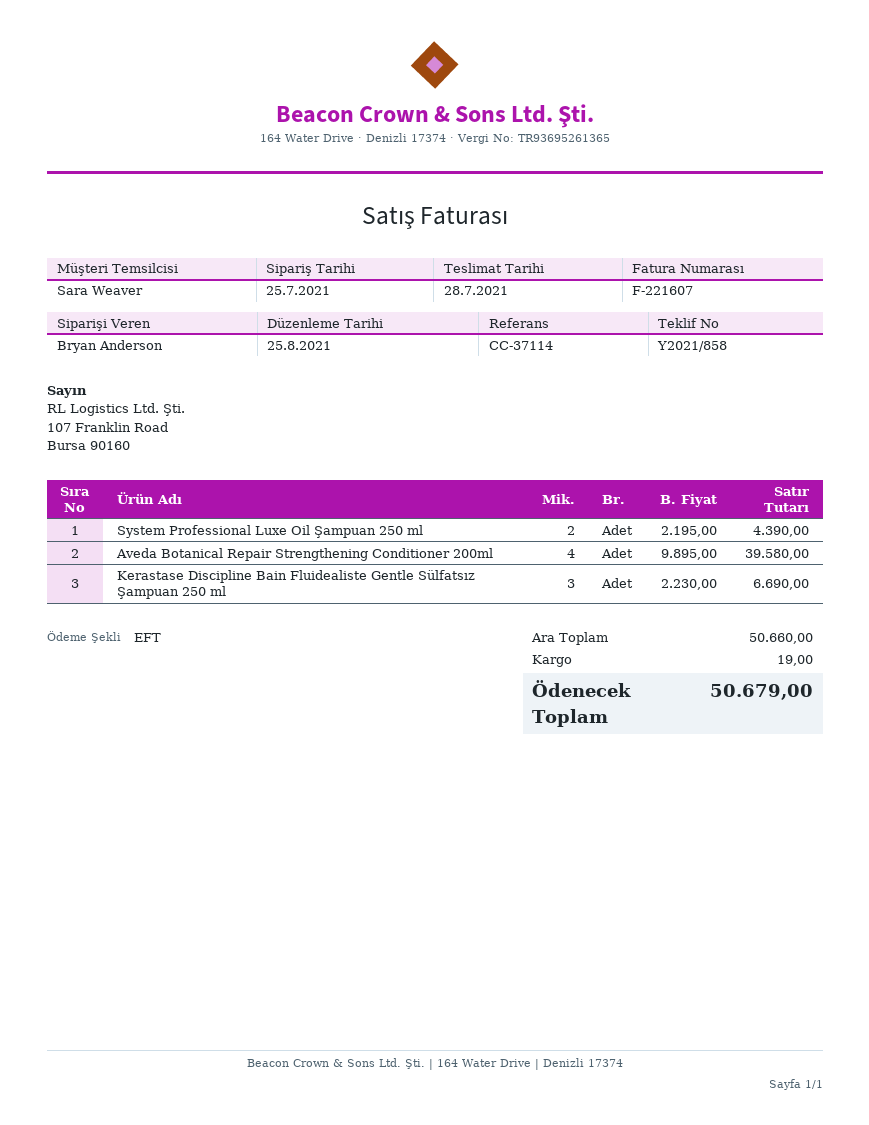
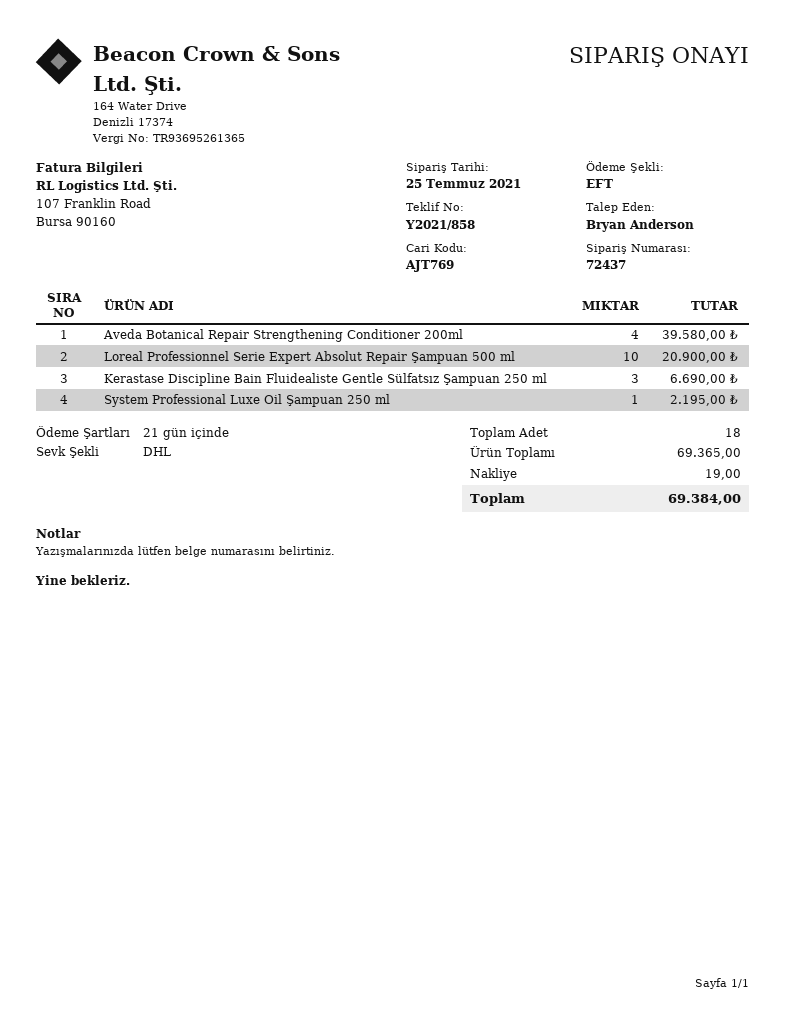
System Professional Luxe Oil Şampuan 250 ml: 2 for 4390.00 -> 1 for 2195.00
Loreal Professionnel Serie Expert Absolut Repair Şampuan 500 ml: none -> 10 for 20900.00
subtotal: 50660.00 -> 69365.00
total: 50679.00 -> 69384.00

